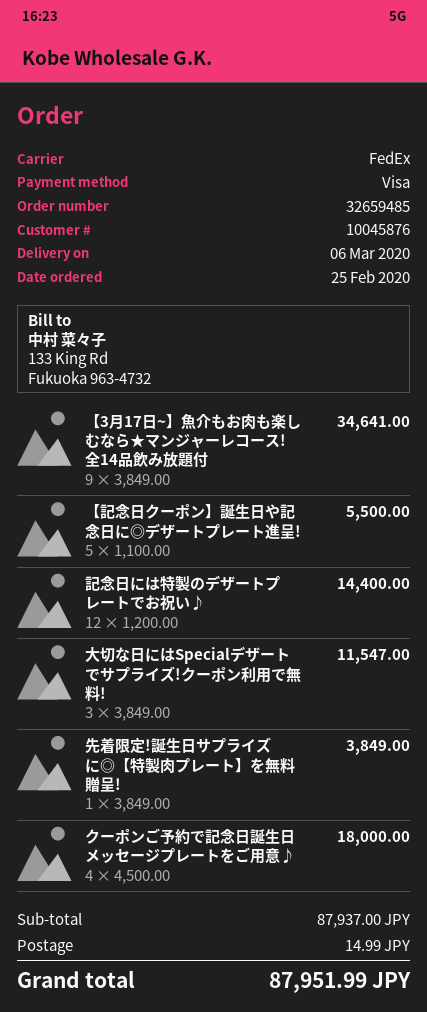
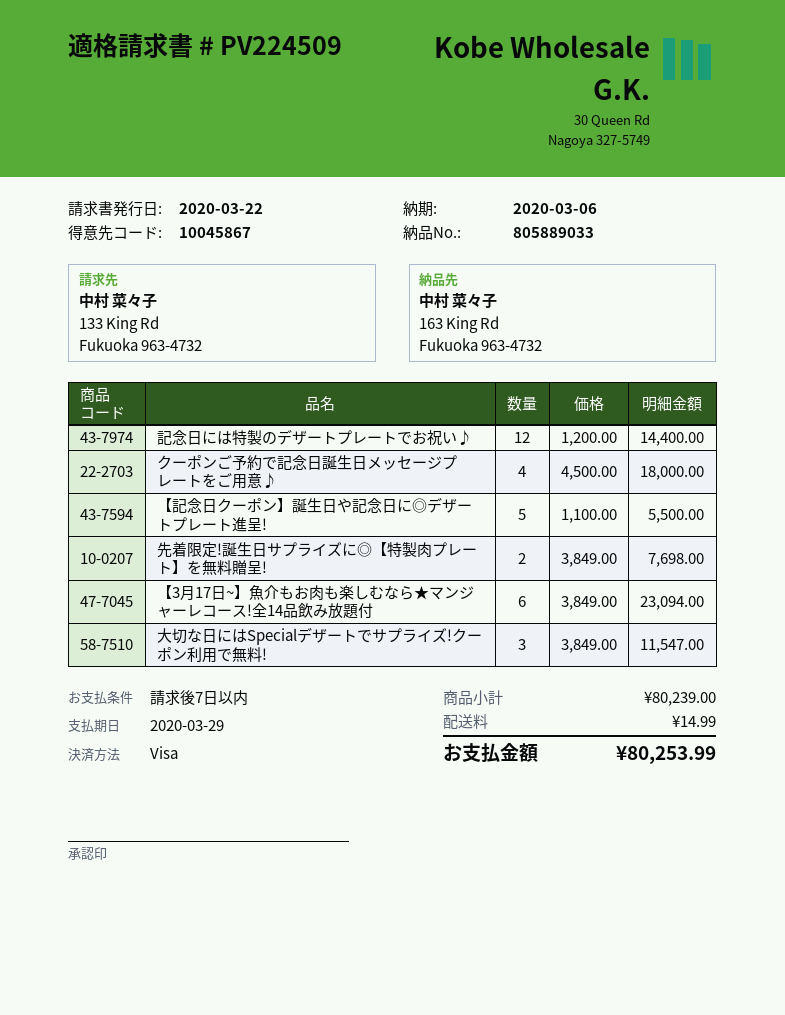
customer number: 10045876 -> 10045867
【3月17日~】魚介もお肉も楽しむなら★マンジャーレコース!全14品飲み放題付: 9 x 3849.00 = 34641.00 -> 6 x 3849.00 = 23094.00
先着限定!誕生日サプライズに◎【特製肉プレート】を無料贈呈!: 1 x 3849.00 = 3849.00 -> 2 x 3849.00 = 7698.00
subtotal: 87937.00 -> 80239.00
total: 87951.99 -> 80253.99

